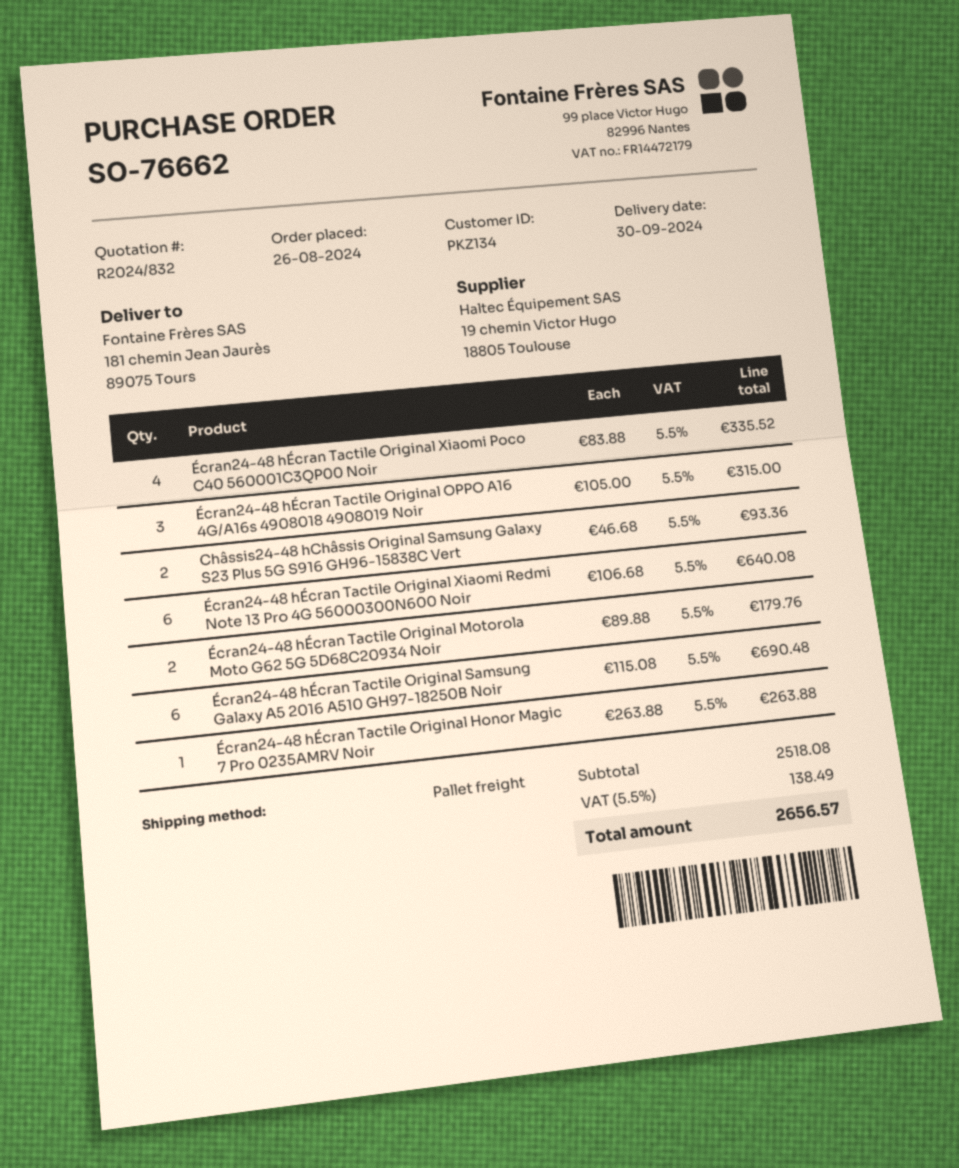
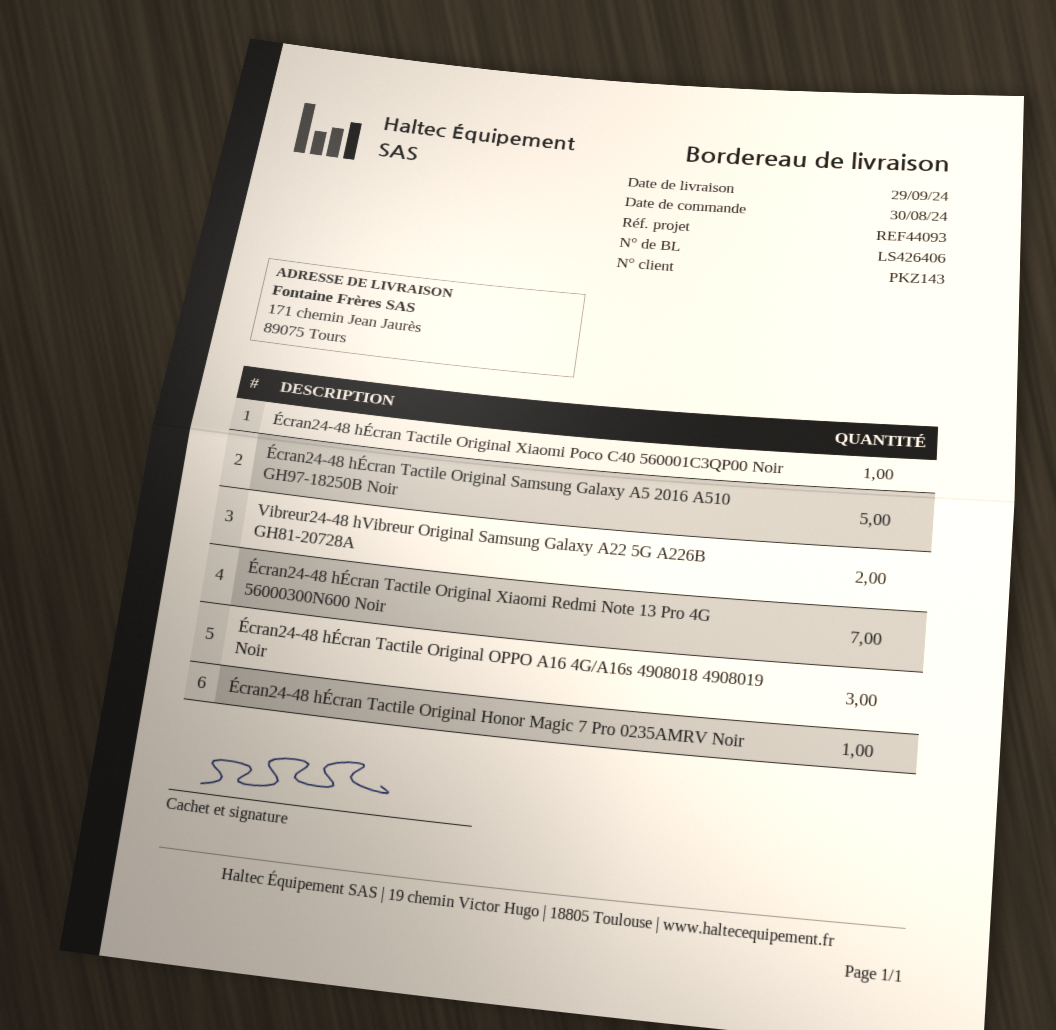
order date: 2024-08-26 -> 2024-08-30
delivery date: 2024-09-30 -> 2024-09-29
customer number: PKZ134 -> PKZ143
ship to: 181 chemin Jean Jaurès, 89075 Tours -> 171 chemin Jean Jaurès, 89075 Tours
Écran24-48 hÉcran Tactile Original Xiaomi Poco C40 560001C3QP00 Noir: 4 -> 1
Châssis24-48 hChâssis Original Samsung Galaxy S23 Plus 5G S916 GH96-15838C Vert: 2 -> none
Écran24-48 hÉcran Tactile Original Xiaomi Redmi Note 13 Pro 4G 56000300N600 Noir: 6 -> 7
Écran24-48 hÉcran Tactile Original Motorola Moto G62 5G 5D68C20934 Noir: 2 -> none
Écran24-48 hÉcran Tactile Original Samsung Galaxy A5 2016 A510 GH97-18250B Noir: 6 -> 5
Vibreur24-48 hVibreur Original Samsung Galaxy A22 5G A226B GH81-20728A: none -> 2

